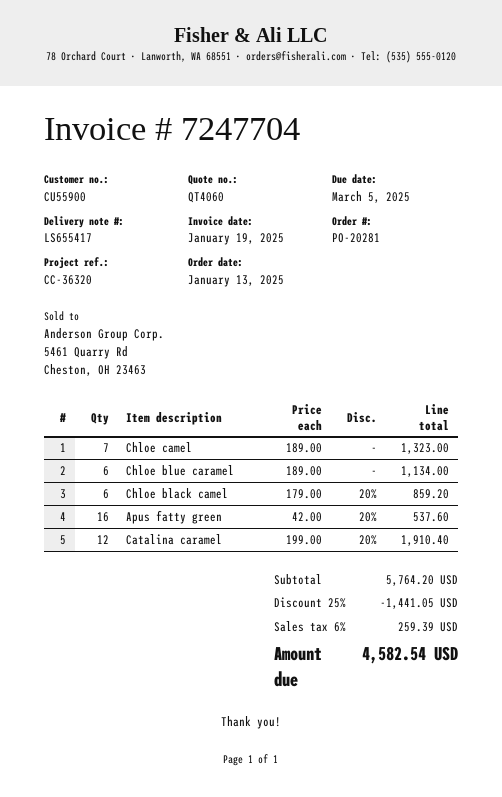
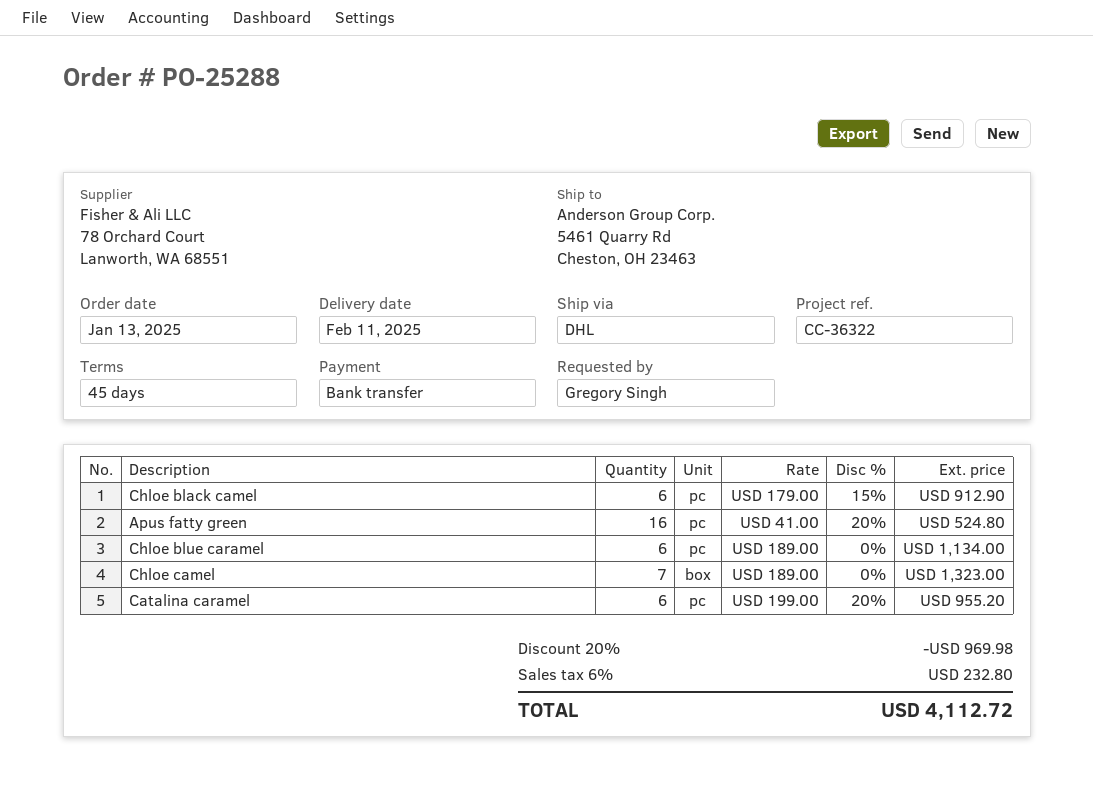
order number: PO-20281 -> PO-25288
reference: CC-36320 -> CC-36322
Chloe black camel: 6 x 179.00 - 20% = 859.20 -> 6 x 179.00 - 15% = 912.90
Apus fatty green: 16 x 42.00 - 20% = 537.60 -> 16 x 41.00 - 20% = 524.80
Catalina caramel: 12 x 199.00 - 20% = 1910.40 -> 6 x 199.00 - 20% = 955.20
discount: 25% = 1441.05 -> 20% = 969.98
tax: 6% = 259.39 -> 6% = 232.80
total: 4582.54 -> 4112.72

